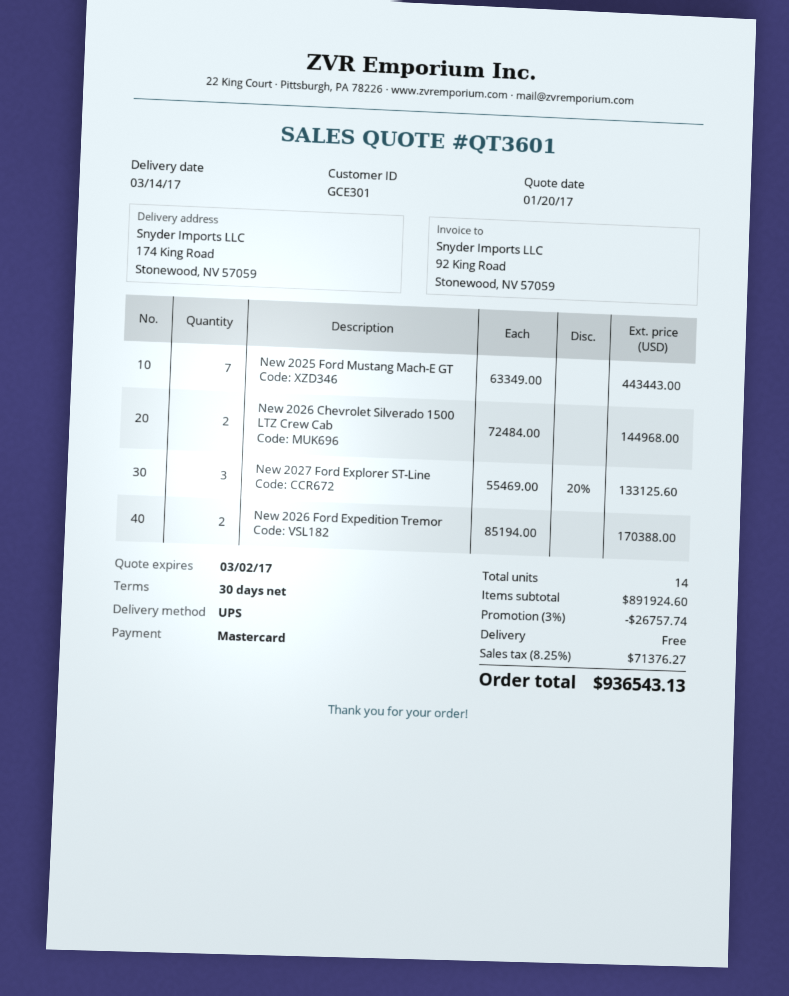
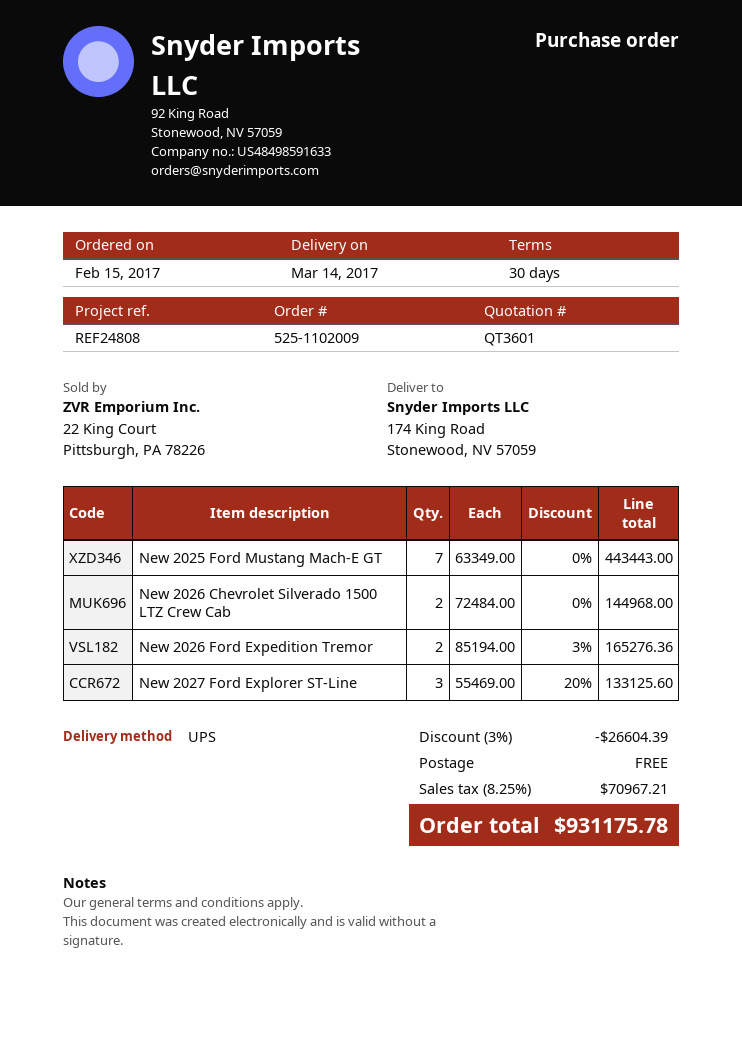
New 2026 Ford Expedition Tremor: 2 x 85194.00 = 170388.00 -> 2 x 85194.00 - 3% = 165276.36
discount: 3% = 26757.74 -> 3% = 26604.39
tax: 8.25% = 71376.27 -> 8.25% = 70967.21
total: 936543.13 -> 931175.78

